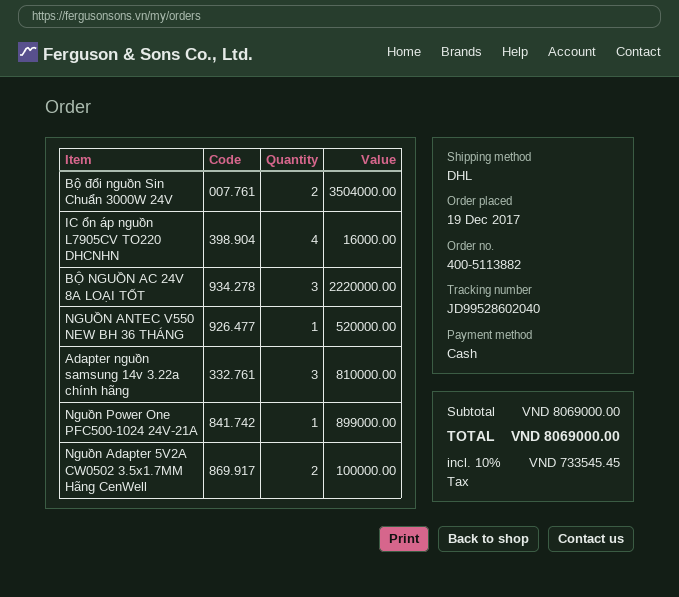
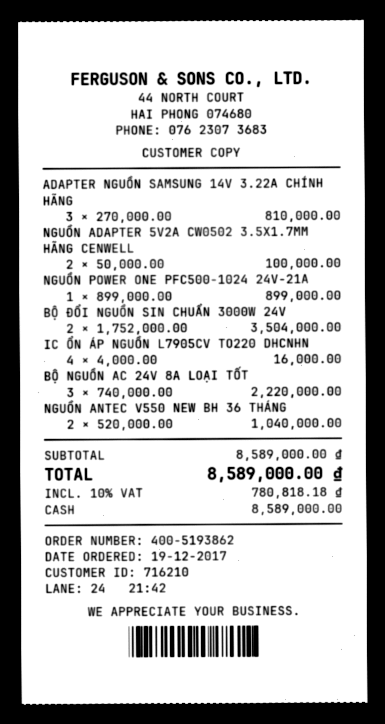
order number: 400-5113882 -> 400-5193862
NGUỒN ANTEC V550 NEW BH 36 THÁNG: 1 for 520000.00 -> 2 for 1040000.00
subtotal: 8069000.00 -> 8589000.00
tax: 10% = 733545.45 -> 10% = 780818.18
total: 8069000.00 -> 8589000.00

